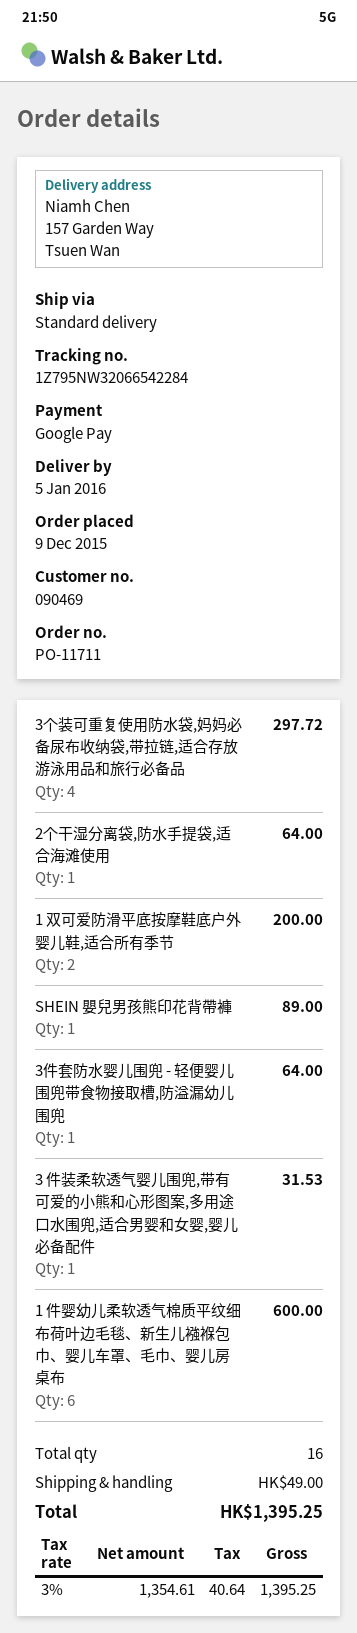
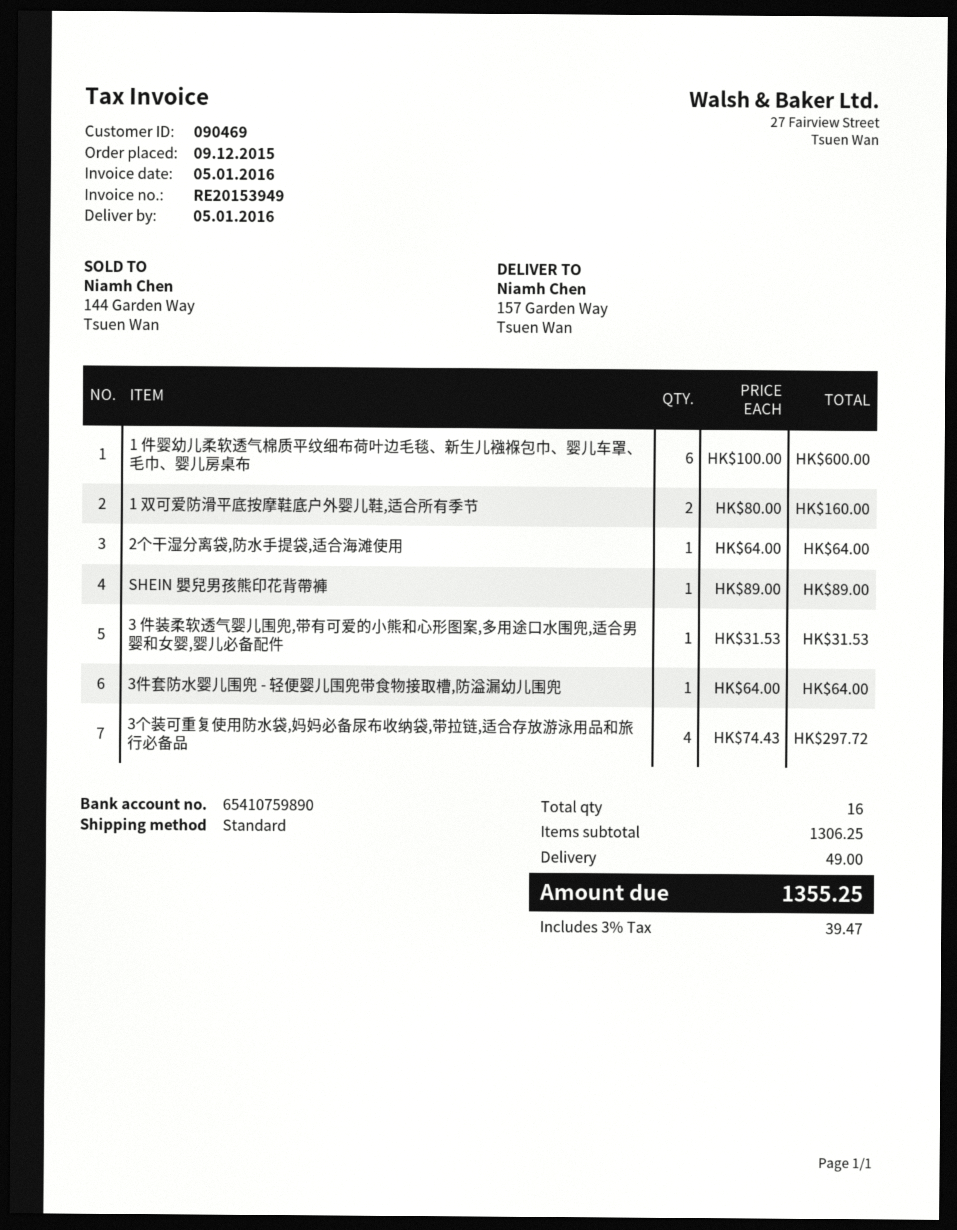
1 双可爱防滑平底按摩鞋底户外婴儿鞋,适合所有季节: 2 for 200.00 -> 2 for 160.00
tax: 3% = 40.64 -> 3% = 39.47
total: 1395.25 -> 1355.25

